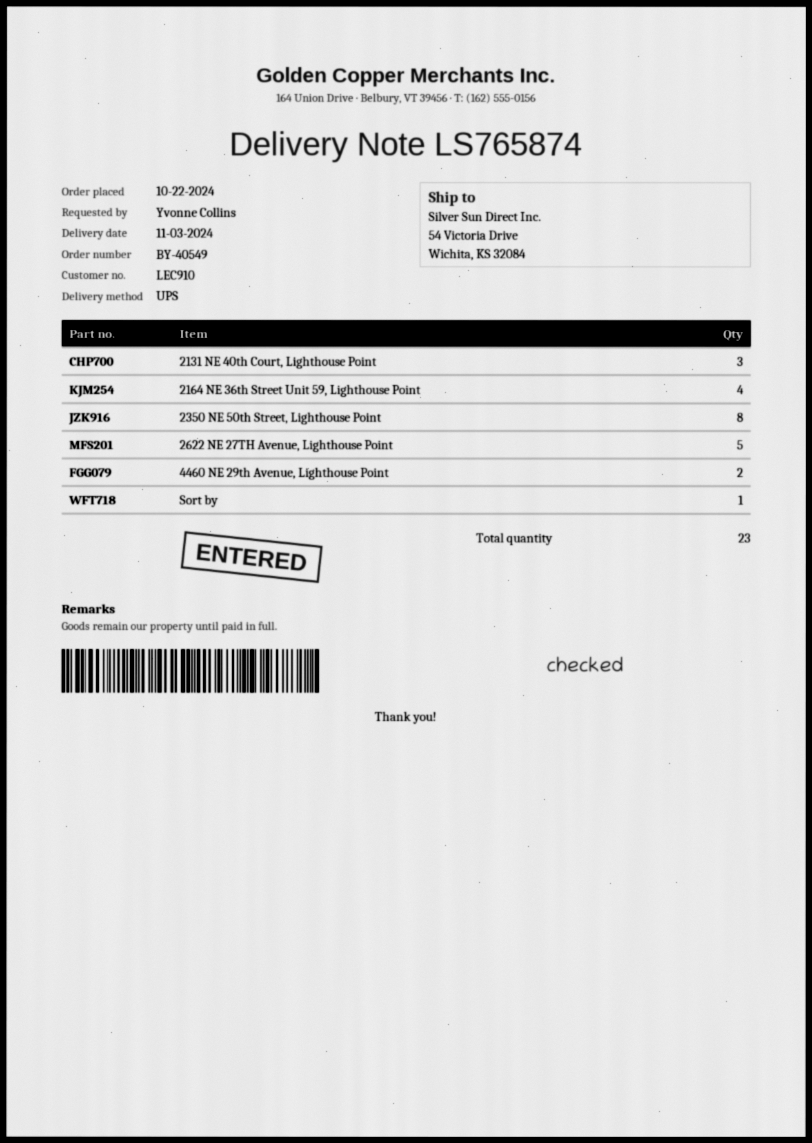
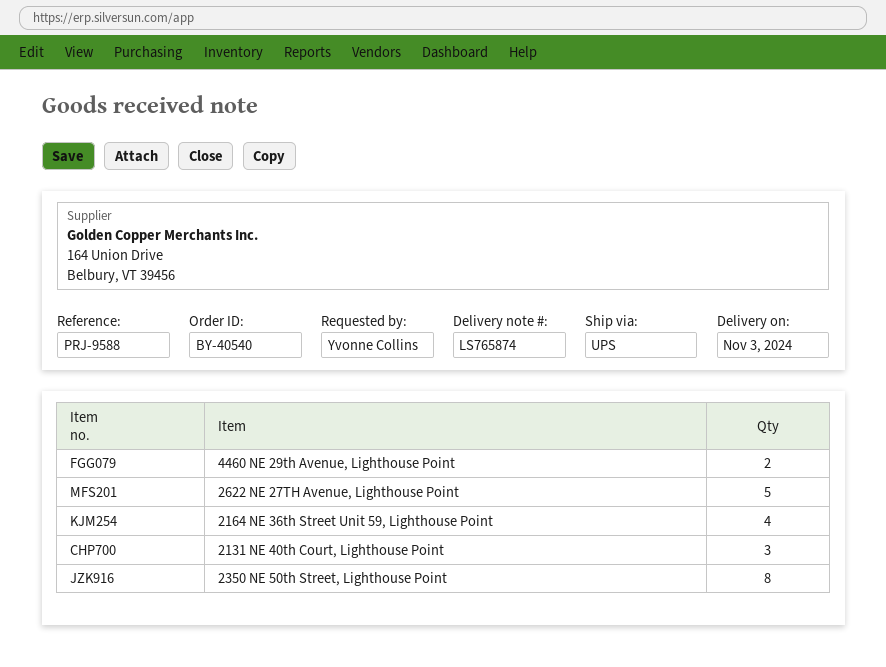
order number: BY-40549 -> BY-40540
Sort by: 1 -> none

